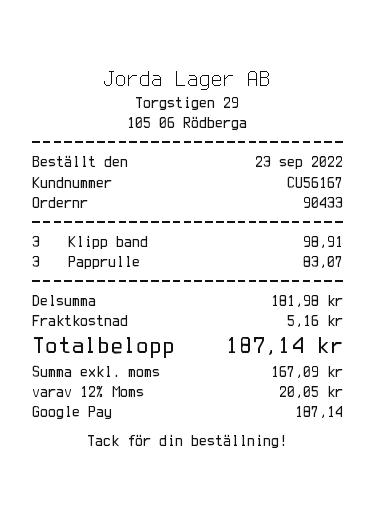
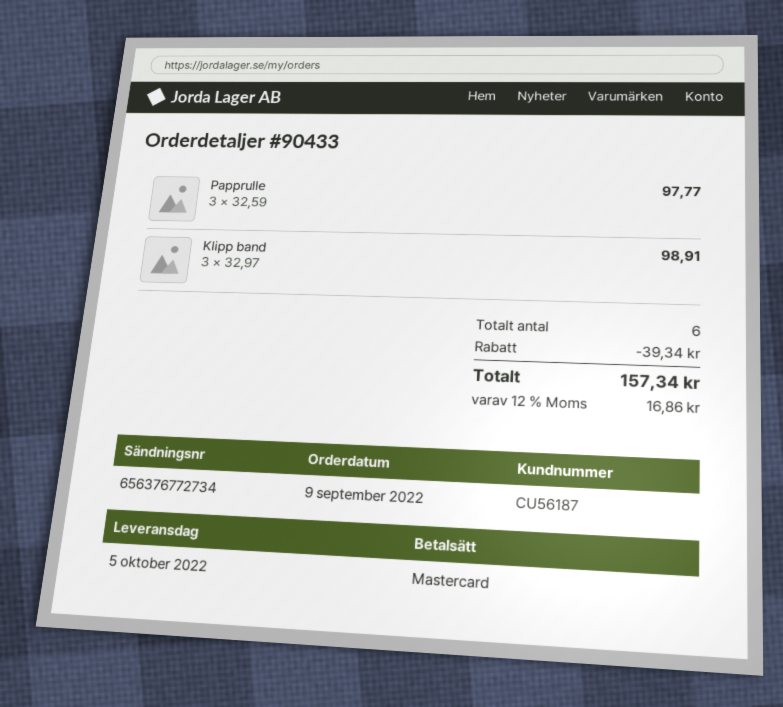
order date: 2022-09-23 -> 2022-09-09
customer number: CU56167 -> CU56187
payment method: Google Pay -> Mastercard
Papprulle: 3 for 83.07 -> 3 for 97.77
discount: none -> 39.34
shipping: 5.16 -> none
tax: 12% = 20.05 -> 12% = 16.86
total: 187.14 -> 157.34

